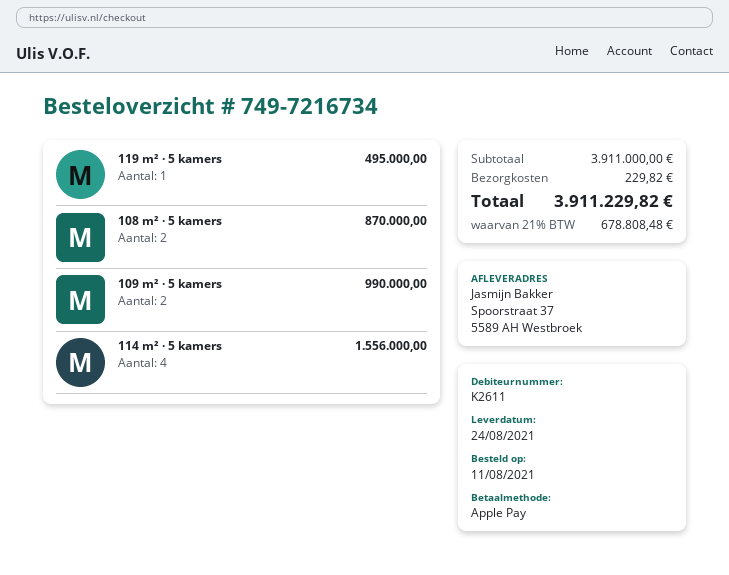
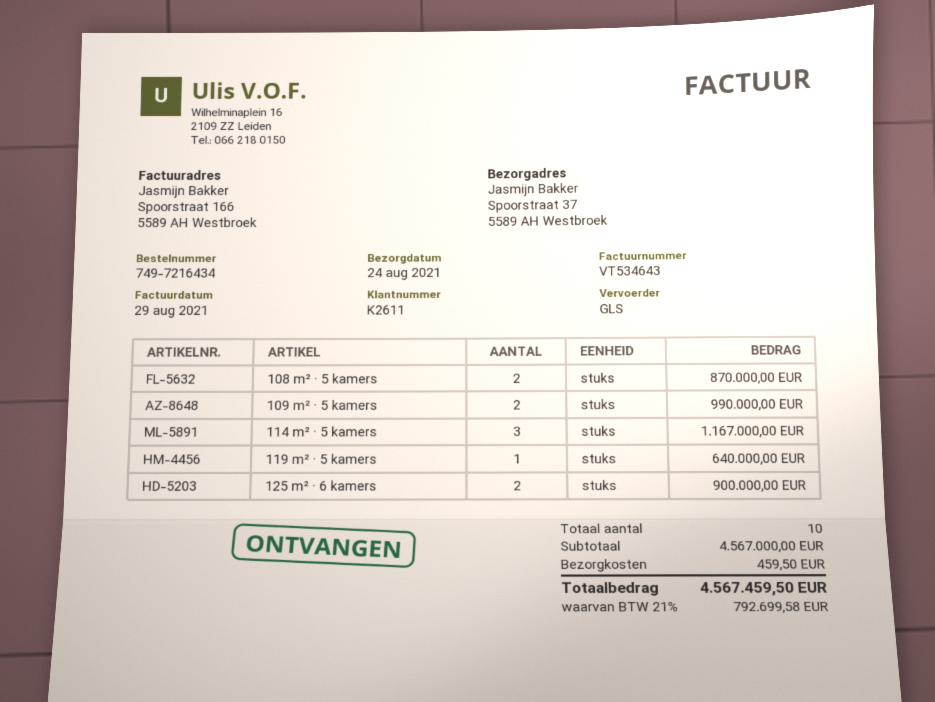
order number: 749-7216734 -> 749-7216434
119 m² · 5 kamers: 1 for 495000.00 -> 1 for 640000.00
114 m² · 5 kamers: 4 for 1556000.00 -> 3 for 1167000.00
125 m² · 6 kamers: none -> 2 for 900000.00
subtotal: 3911000.00 -> 4567000.00
shipping: 229.82 -> 459.50
tax: 21% = 678808.48 -> 21% = 792699.58
total: 3911229.82 -> 4567459.50

